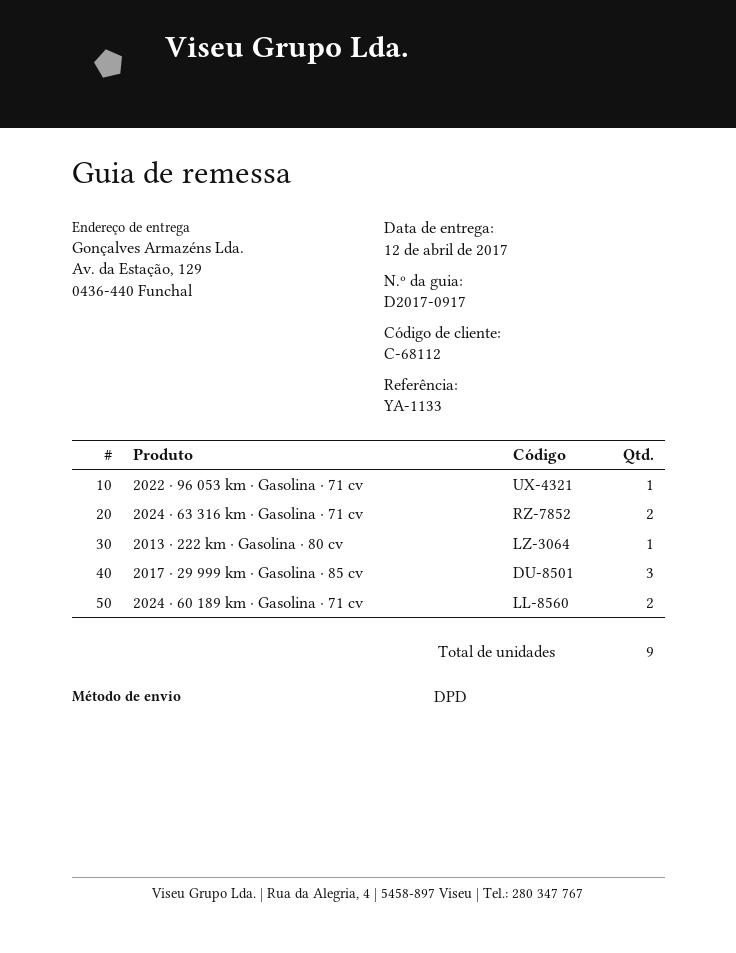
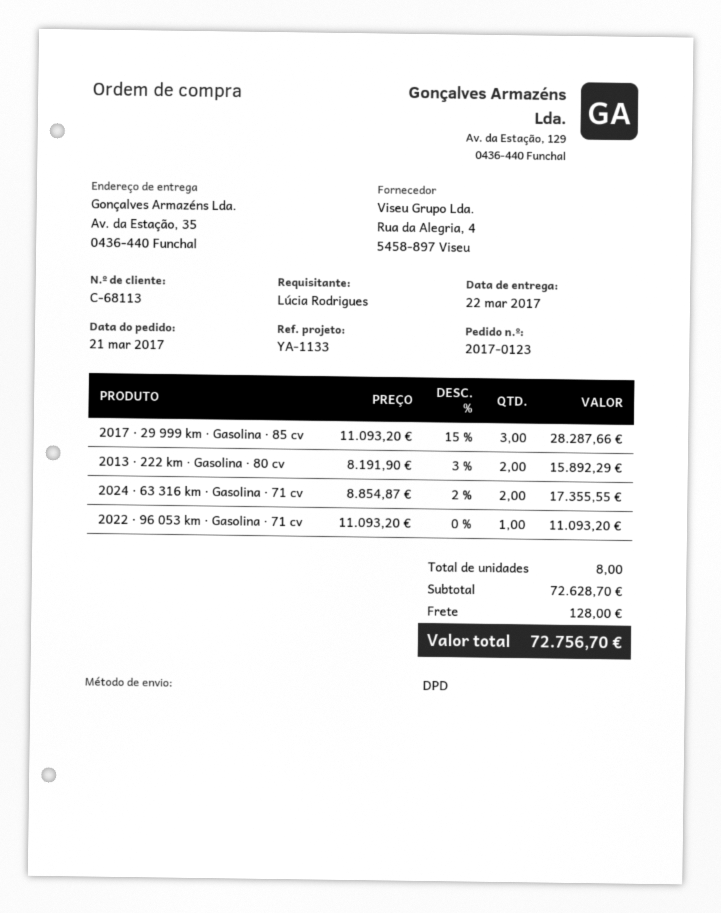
delivery date: 2017-04-12 -> 2017-03-22
customer number: C-68112 -> C-68113
ship to: Av. da Estação, 129, 0436-440 Funchal -> Av. da Estação, 35, 0436-440 Funchal
2013 · 222 km · Gasolina · 80 cv: 1 -> 2
2024 · 60 189 km · Gasolina · 71 cv: 2 -> none
total quantity: 9 -> 8

